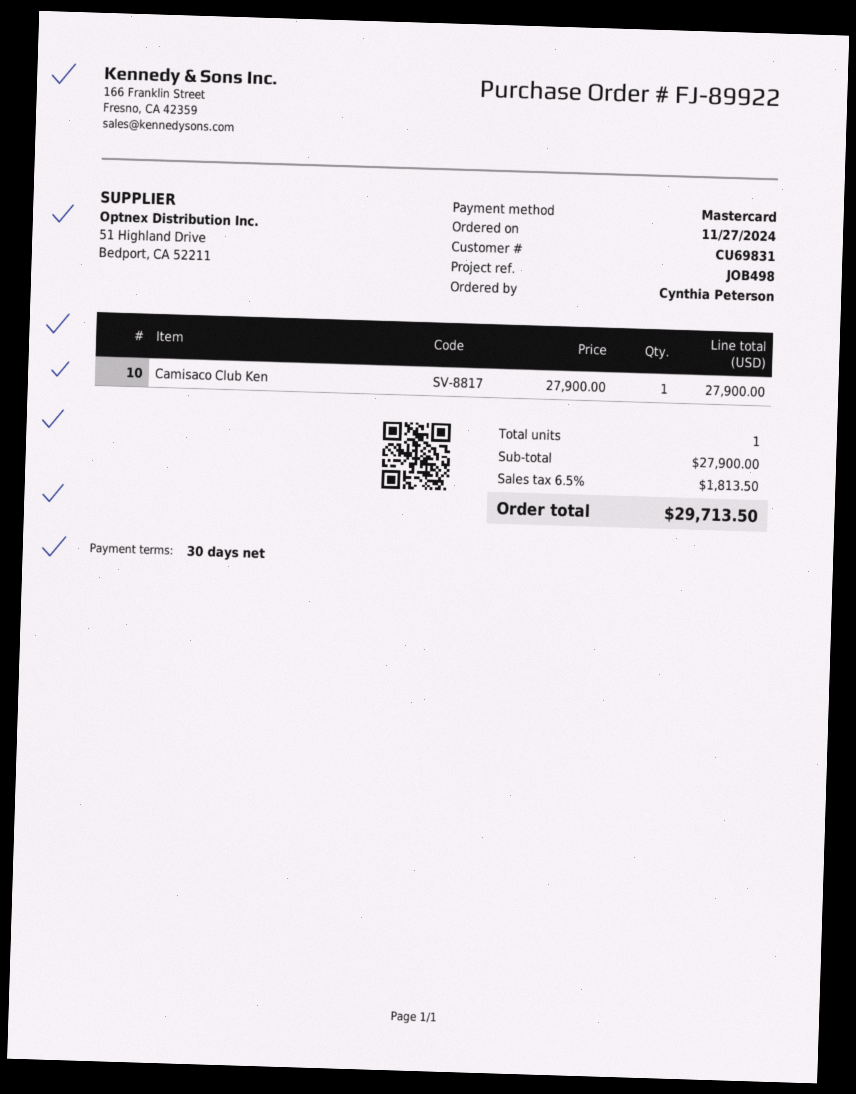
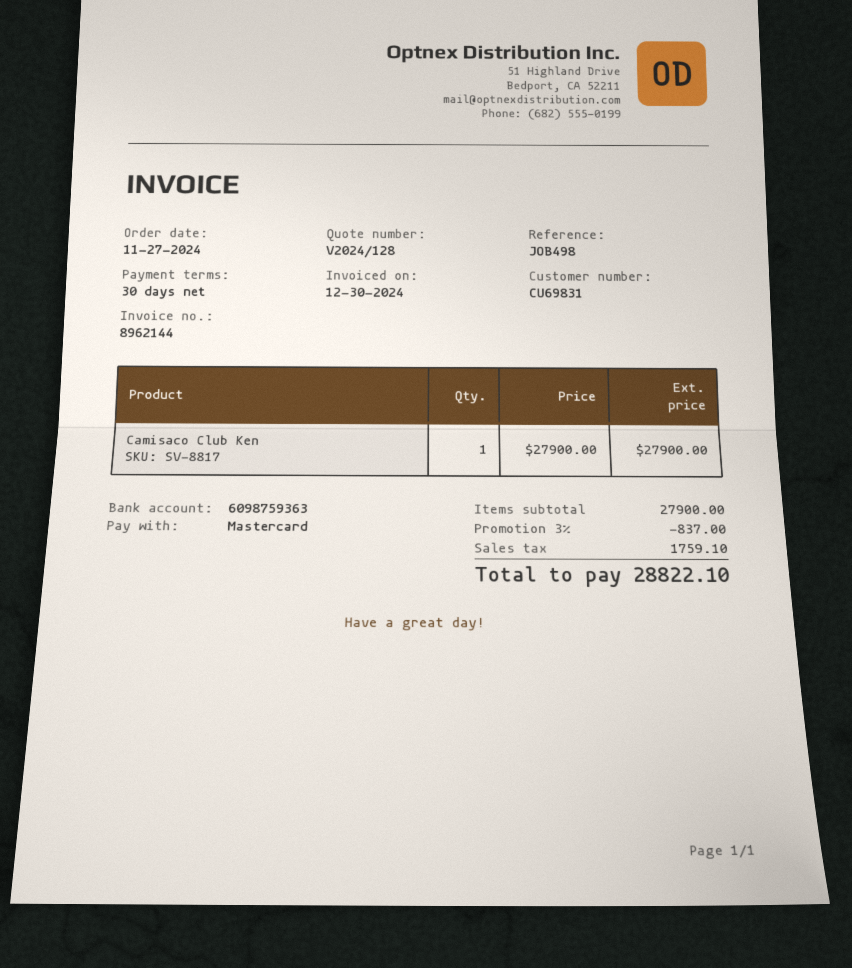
discount: none -> 3% = 837.00
tax: 1813.50 -> 1759.10
total: 29713.50 -> 28822.10

